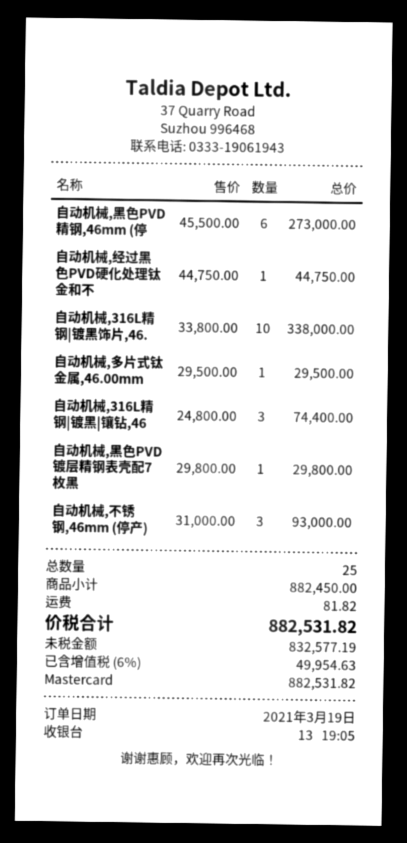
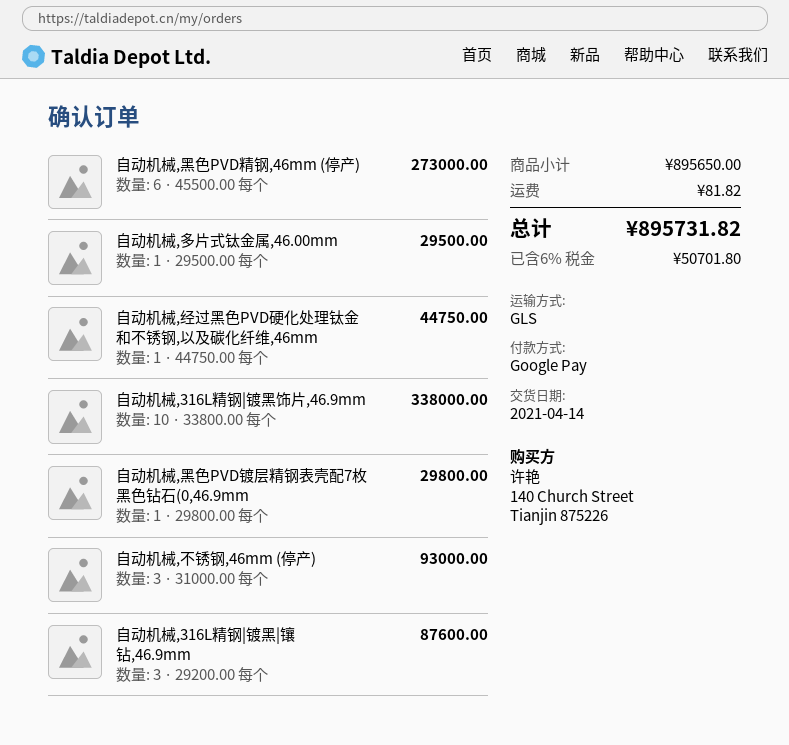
payment method: Mastercard -> Google Pay
自动机械,316L精钢|镀黑|镶钻,46: 3 x 24800.00 = 74400.00 -> 3 x 29200.00 = 87600.00
subtotal: 882450.00 -> 895650.00
tax: 6% = 49954.63 -> 6% = 50701.80
total: 882531.82 -> 895731.82

